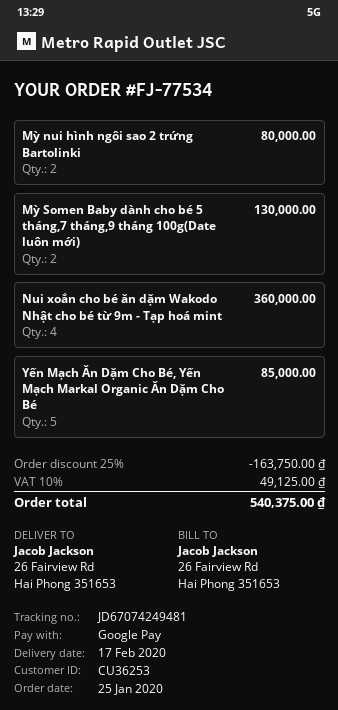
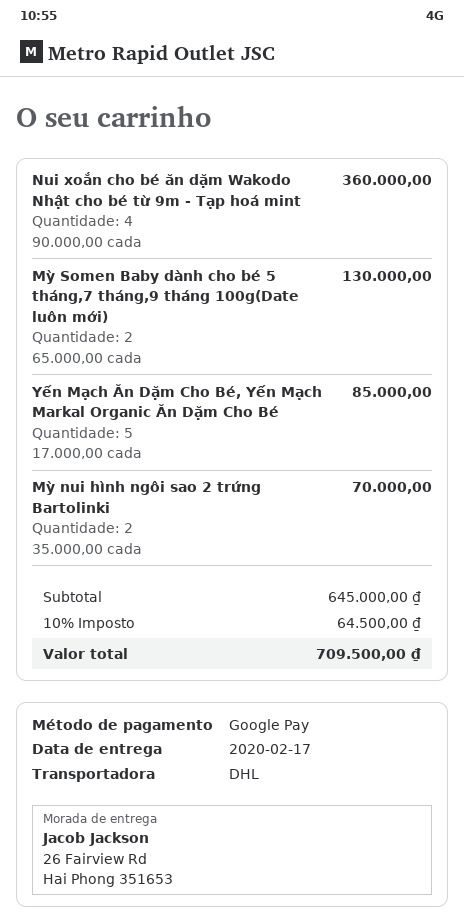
Mỳ nui hình ngôi sao 2 trứng Bartolinki: 2 for 80000.00 -> 2 for 70000.00
discount: 25% = 163750.00 -> none
tax: 10% = 49125.00 -> 10% = 64500.00
total: 540375.00 -> 709500.00

